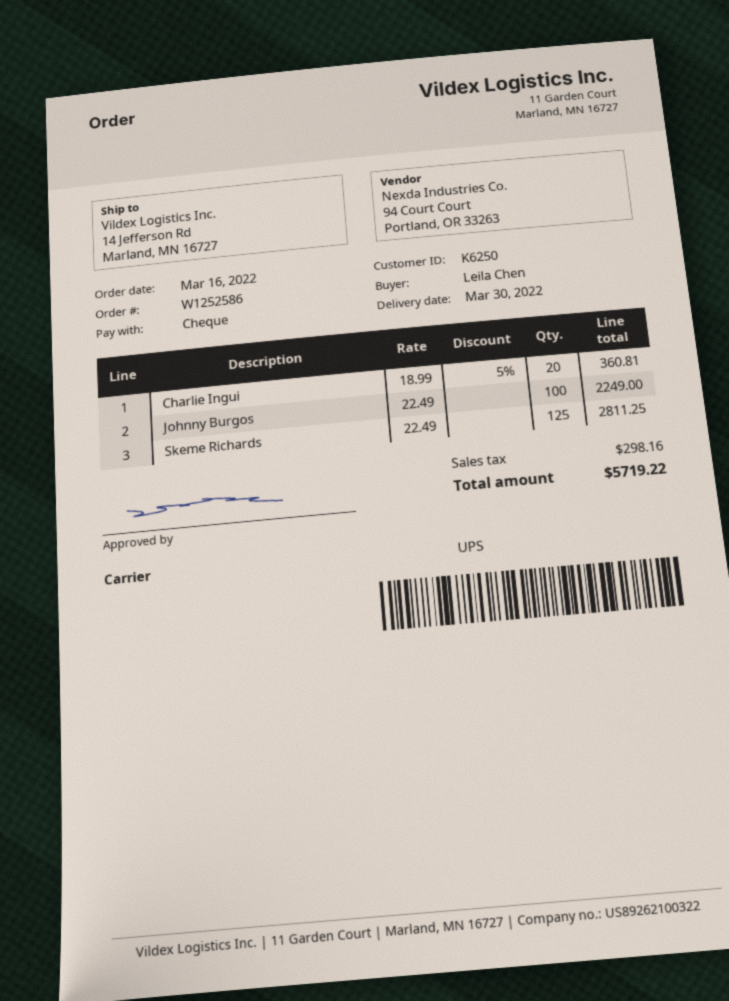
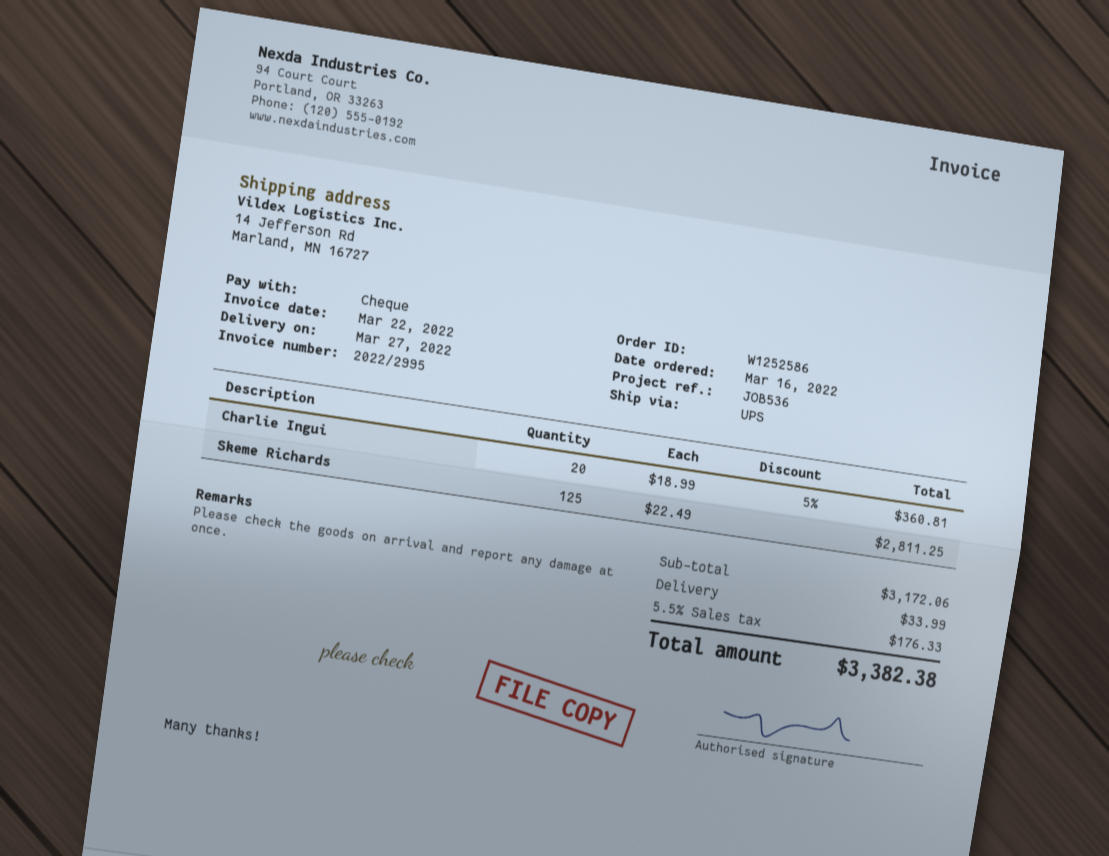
delivery date: 2022-03-30 -> 2022-03-27
Johnny Burgos: 100 x 22.49 = 2249.00 -> none
shipping: none -> 33.99
tax: 298.16 -> 176.33
total: 5719.22 -> 3382.38

